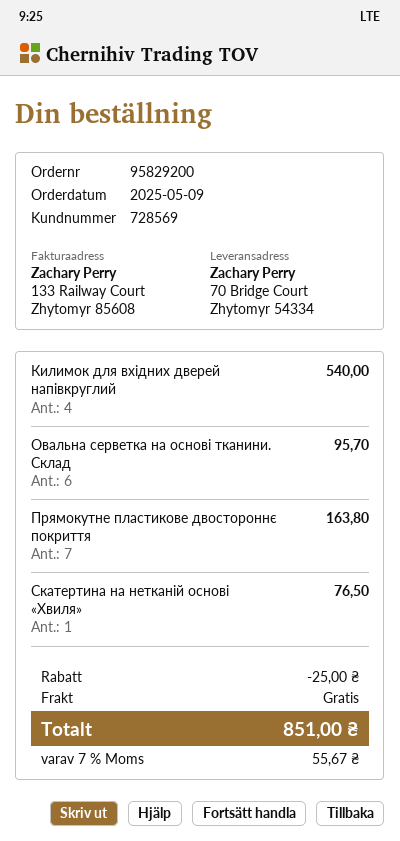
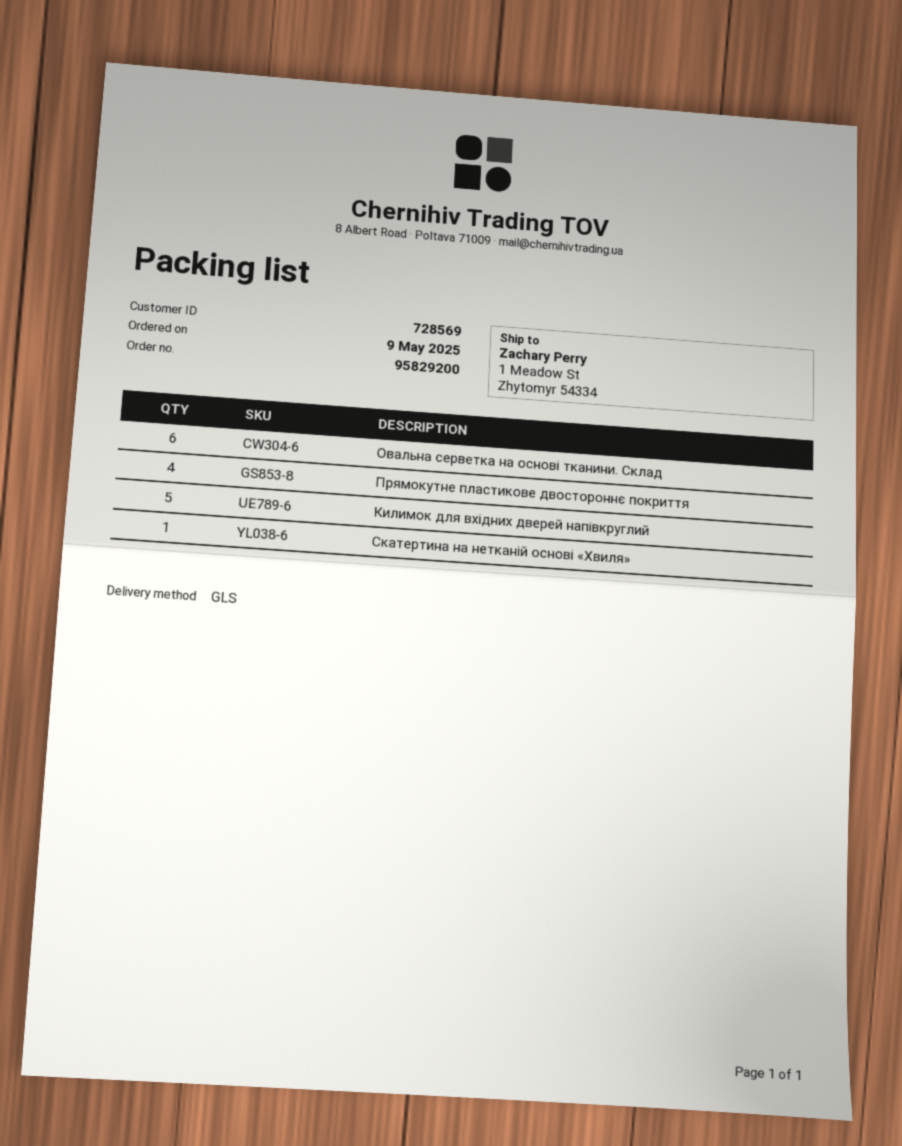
ship to: 70 Bridge Court, Zhytomyr 54334 -> 1 Meadow St, Zhytomyr 54334
Килимок для вхідних дверей напівкруглий: 4 -> 5
Прямокутне пластикове двостороннє покриття: 7 -> 4

